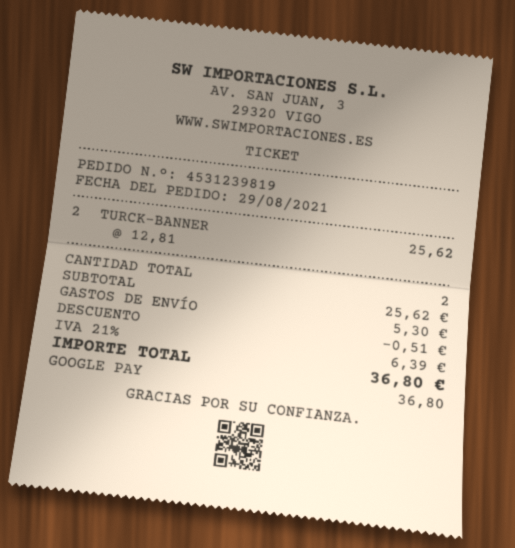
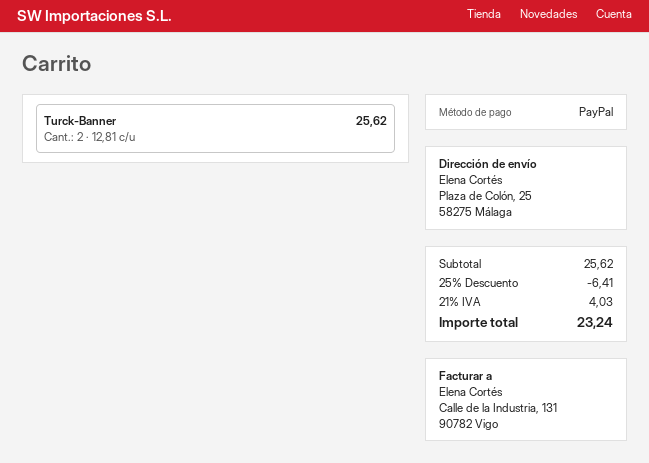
payment method: Google Pay -> PayPal
discount: 0.51 -> 6.41
shipping: 5.30 -> none
tax: 21% = 6.39 -> 21% = 4.03
total: 36.80 -> 23.24

